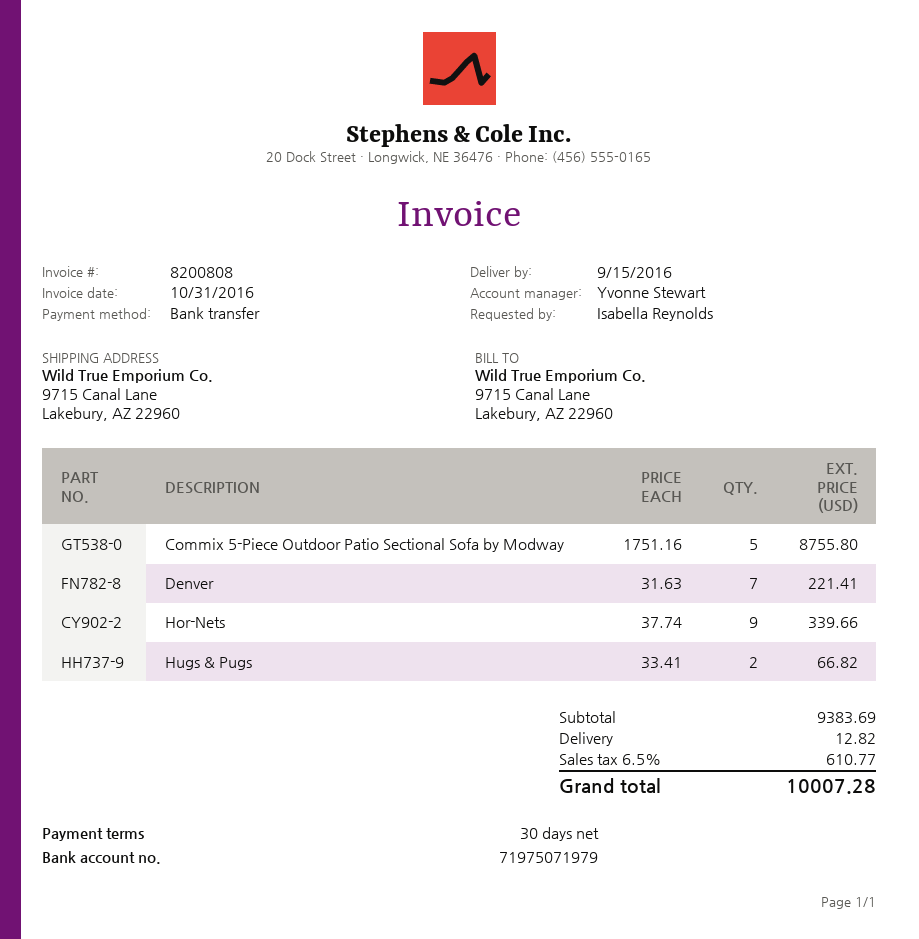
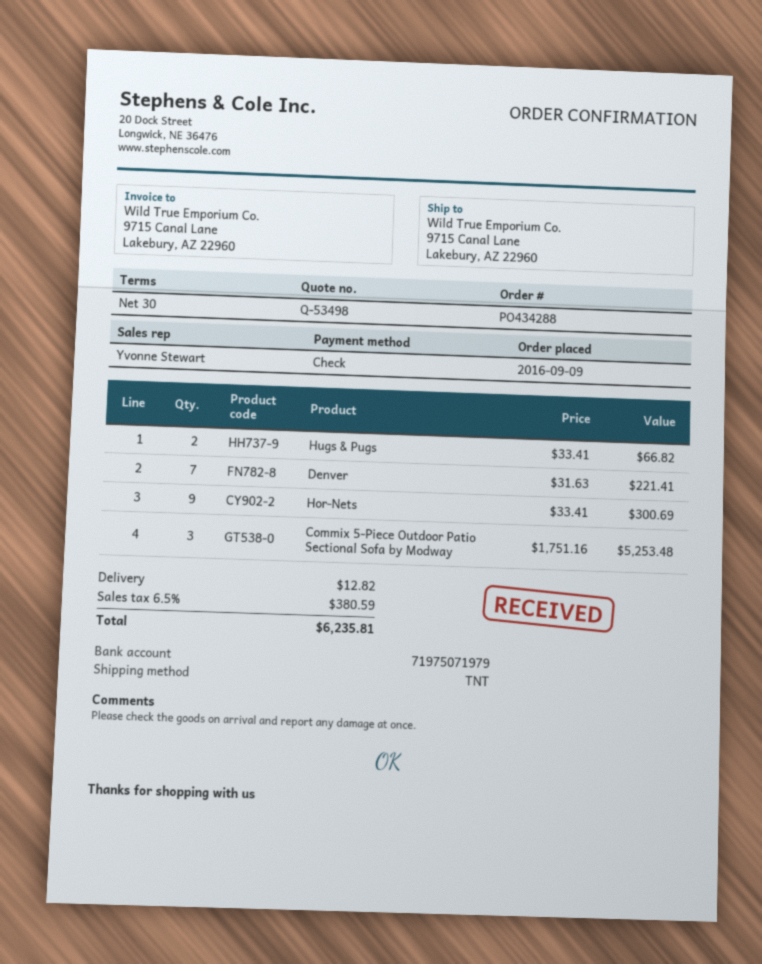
payment method: bank transfer -> cheque
Commix 5-Piece Outdoor Patio Sectional Sofa by Modway: 5 x 1751.16 = 8755.80 -> 3 x 1751.16 = 5253.48
Hor-Nets: 9 x 37.74 = 339.66 -> 9 x 33.41 = 300.69
tax: 6.5% = 610.77 -> 6.5% = 380.59
total: 10007.28 -> 6235.81

